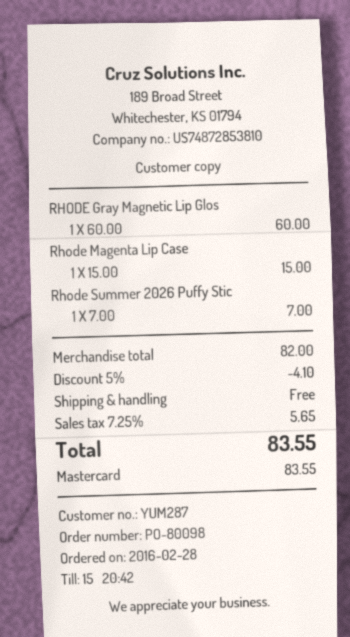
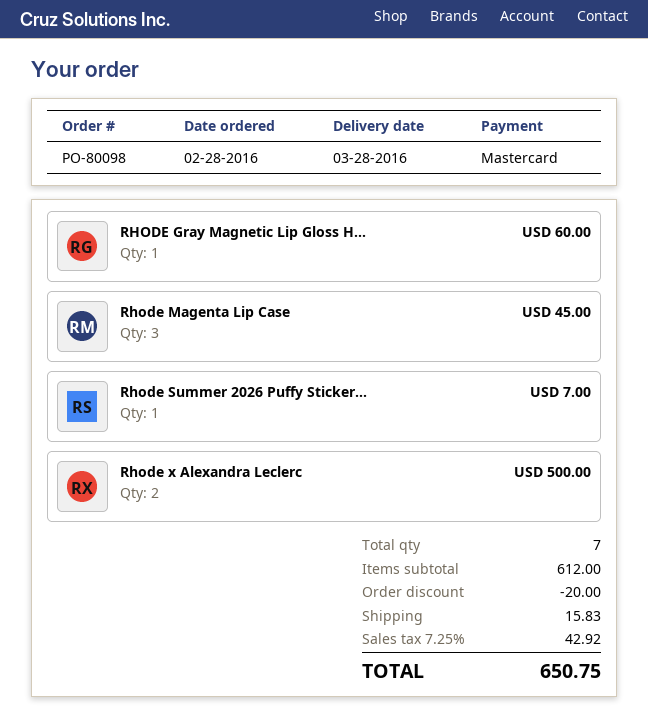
Rhode Magenta Lip Case: 1 for 15.00 -> 3 for 45.00
Rhode x Alexandra Leclerc: none -> 2 for 500.00
subtotal: 82.00 -> 612.00
discount: 4.10 -> 20.00
shipping: 0.00 -> 15.83
tax: 7.25% = 5.65 -> 7.25% = 42.92
total: 83.55 -> 650.75

